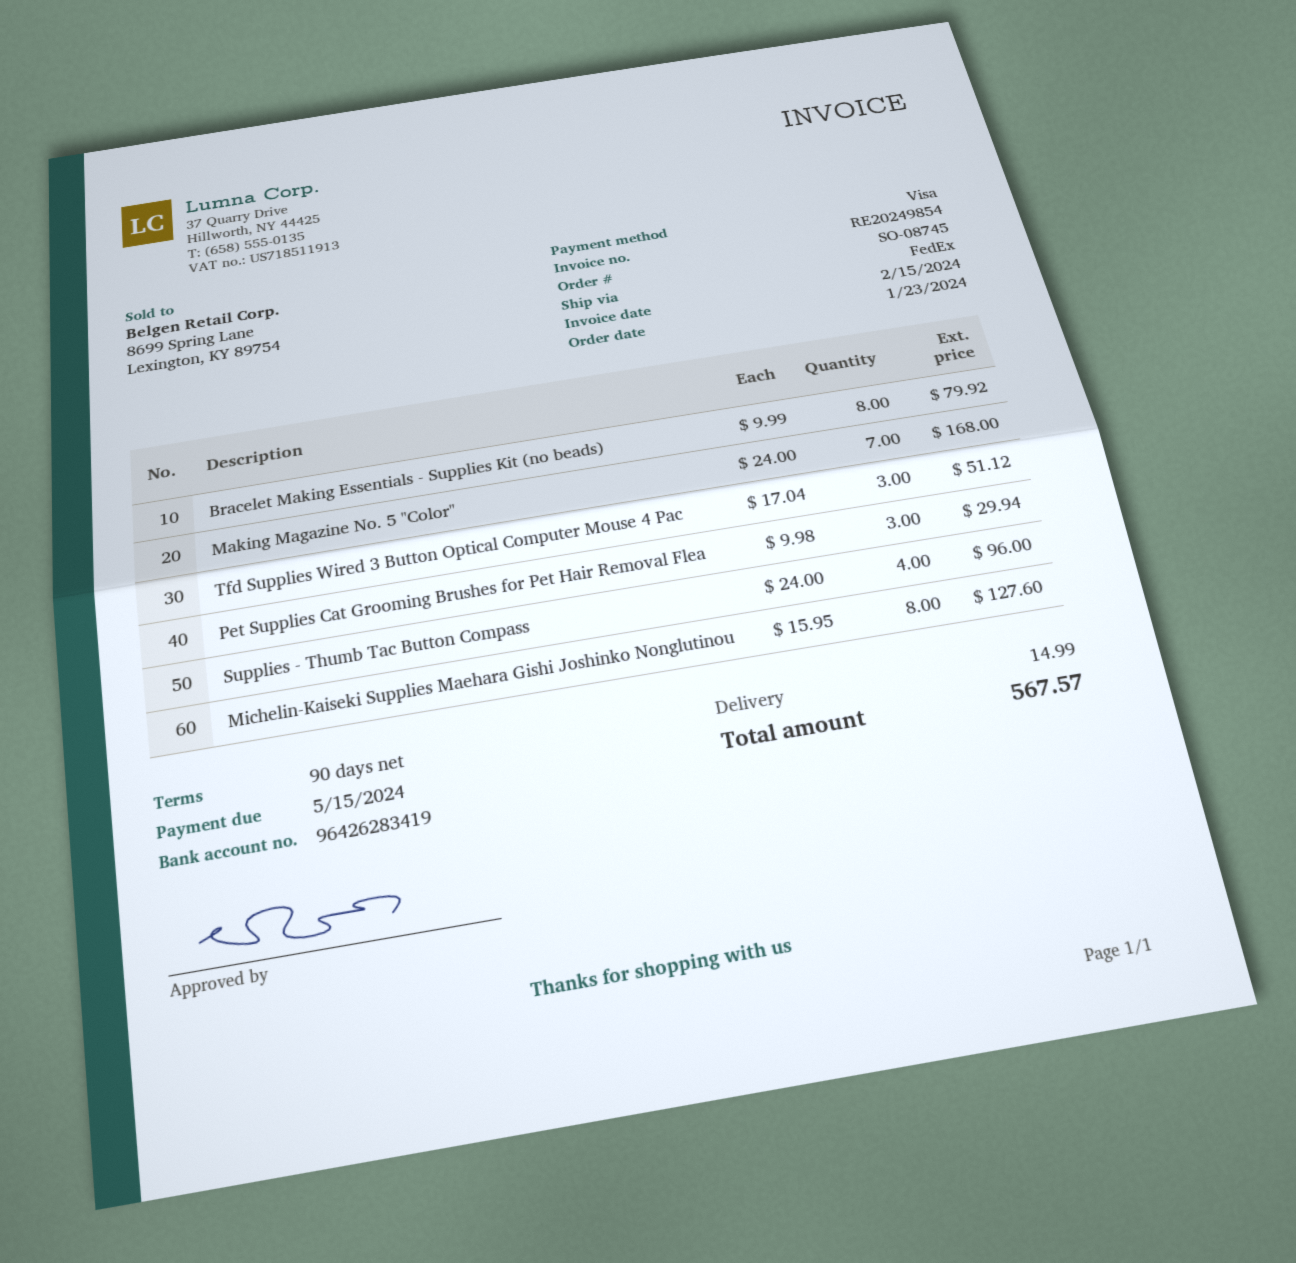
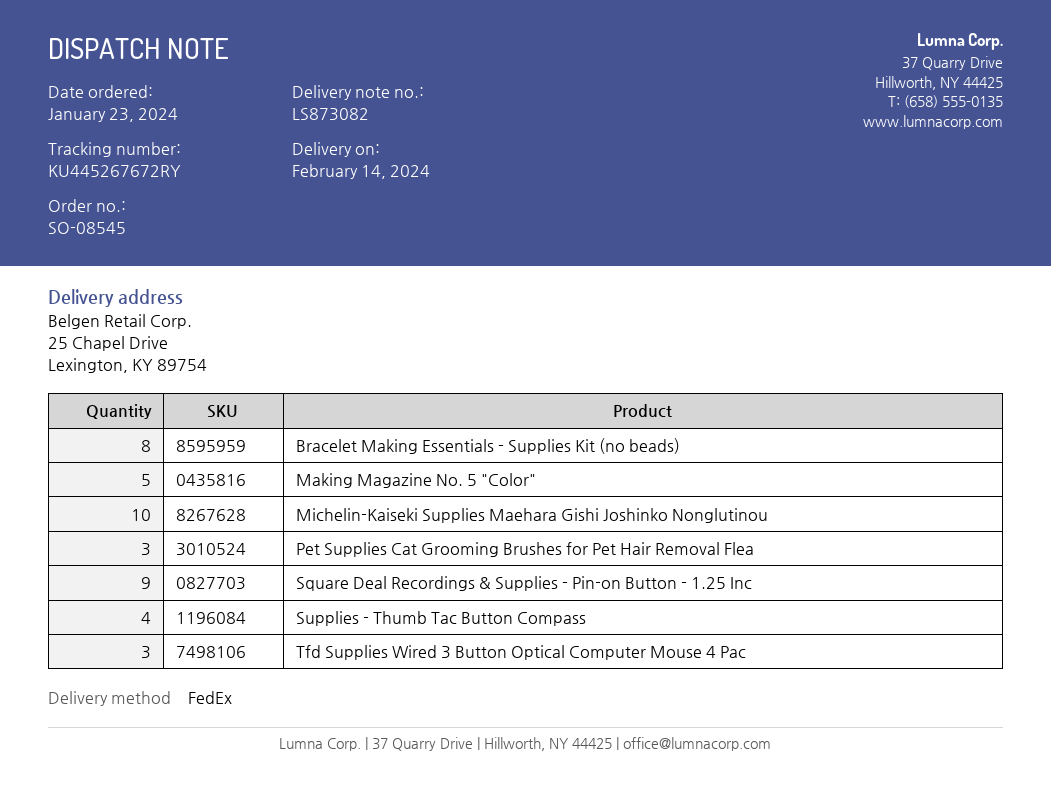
order number: SO-08745 -> SO-08545
Making Magazine No. 5 "Color": 7 -> 5
Michelin-Kaiseki Supplies Maehara Gishi Joshinko Nonglutinou: 8 -> 10
Square Deal Recordings & Supplies - Pin-on Button - 1.25 Inc: none -> 9

